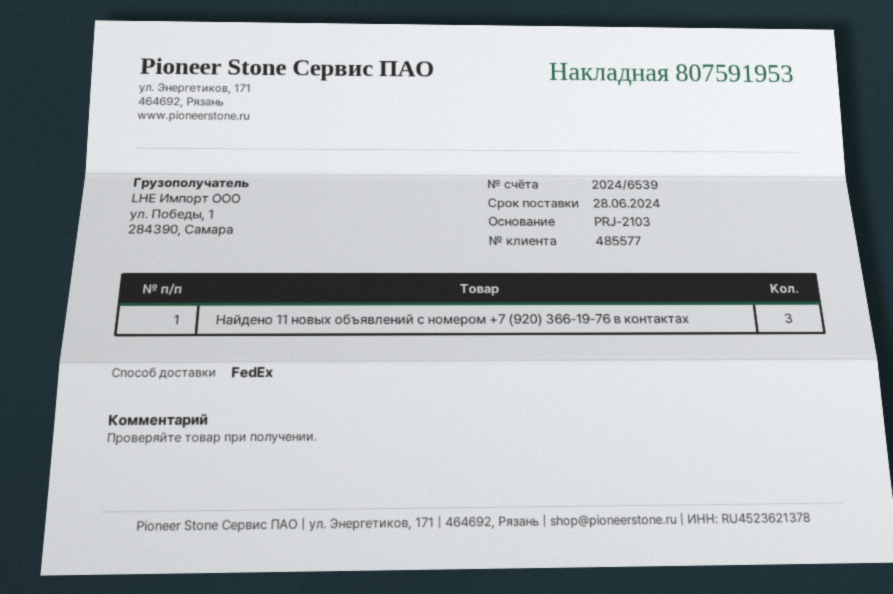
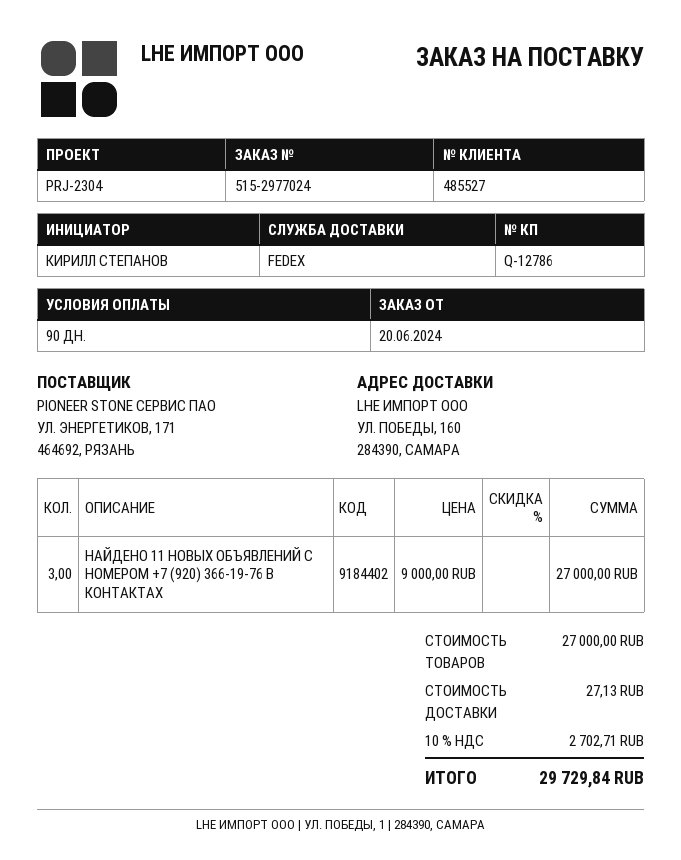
customer number: 485577 -> 485527
reference: PRJ-2103 -> PRJ-2304
ship to: ул. Победы, 1, 284390, Самара -> УЛ. ПОБЕДЫ, 160, 284390, САМАРА

